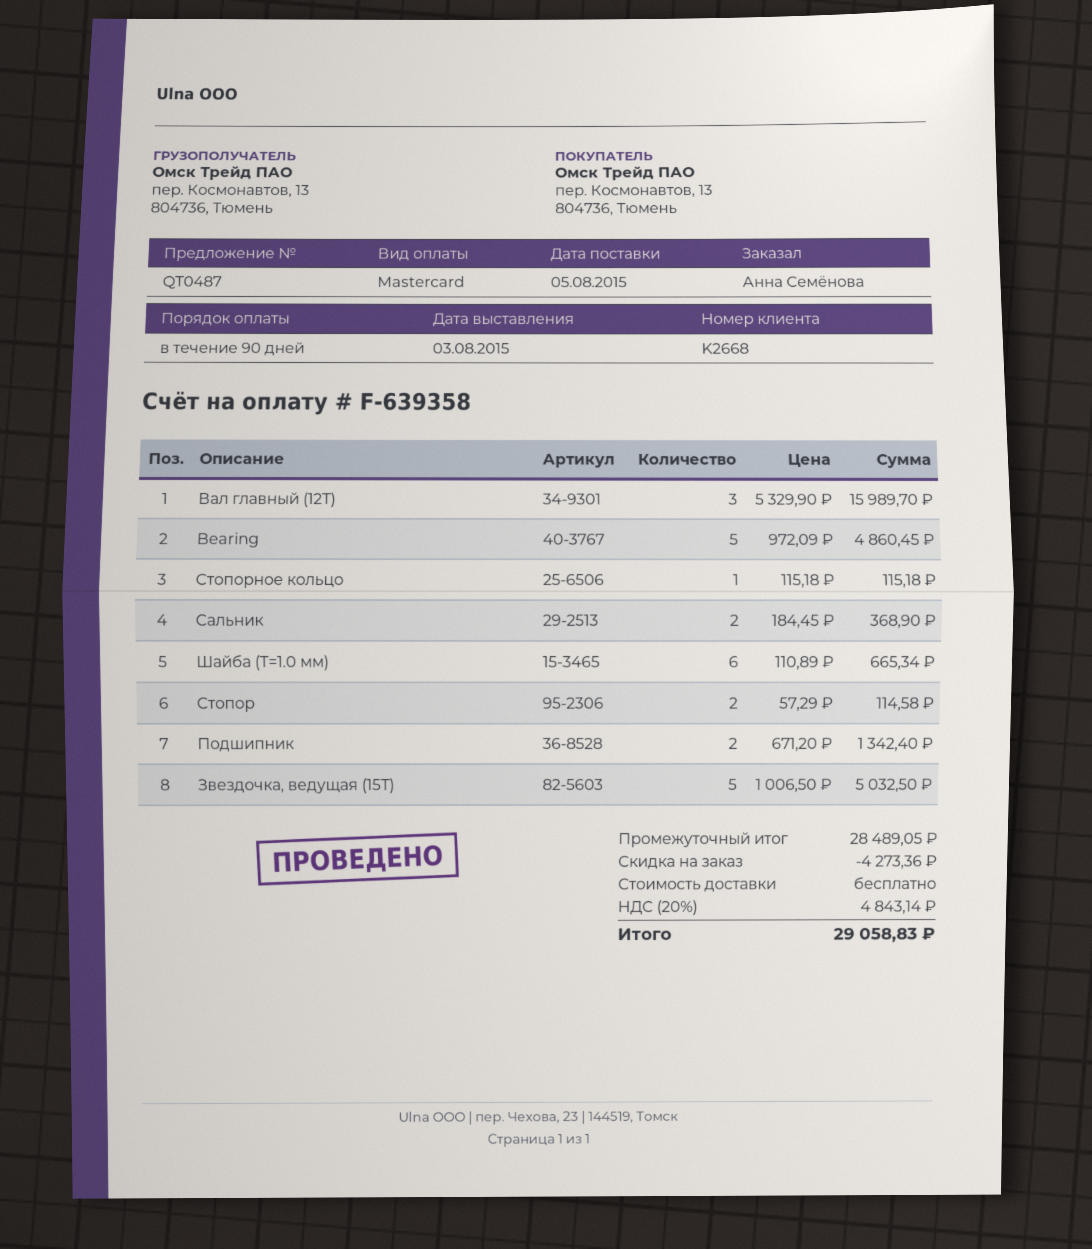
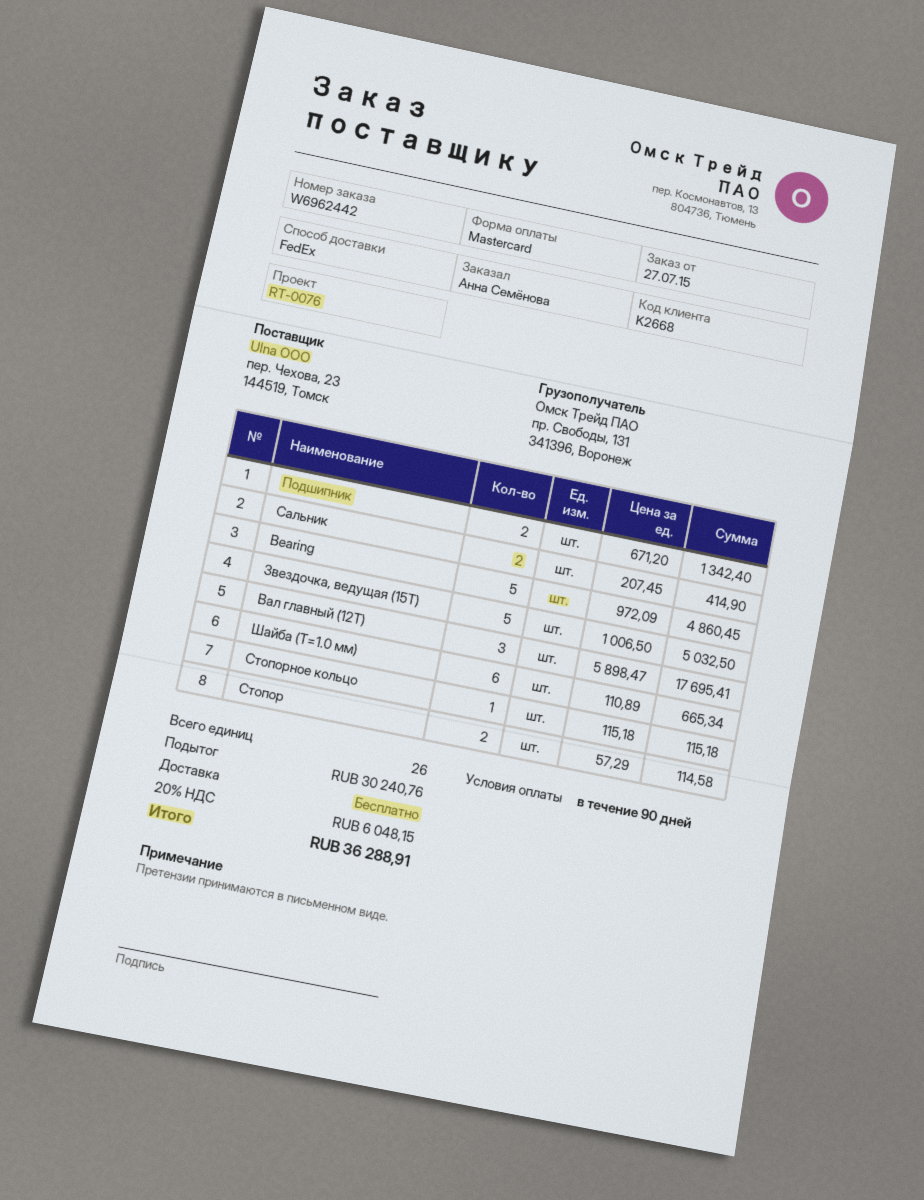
ship to: пер. Космонавтов, 13, 804736, Тюмень -> пр. Свободы, 131, 341396, Воронеж
Вал главный (12T): 3 x 5329.90 = 15989.70 -> 3 x 5898.47 = 17695.41
Сальник: 2 x 184.45 = 368.90 -> 2 x 207.45 = 414.90
subtotal: 28489.05 -> 30240.76
discount: 4273.36 -> none
tax: 20% = 4843.14 -> 20% = 6048.15
total: 29058.83 -> 36288.91

